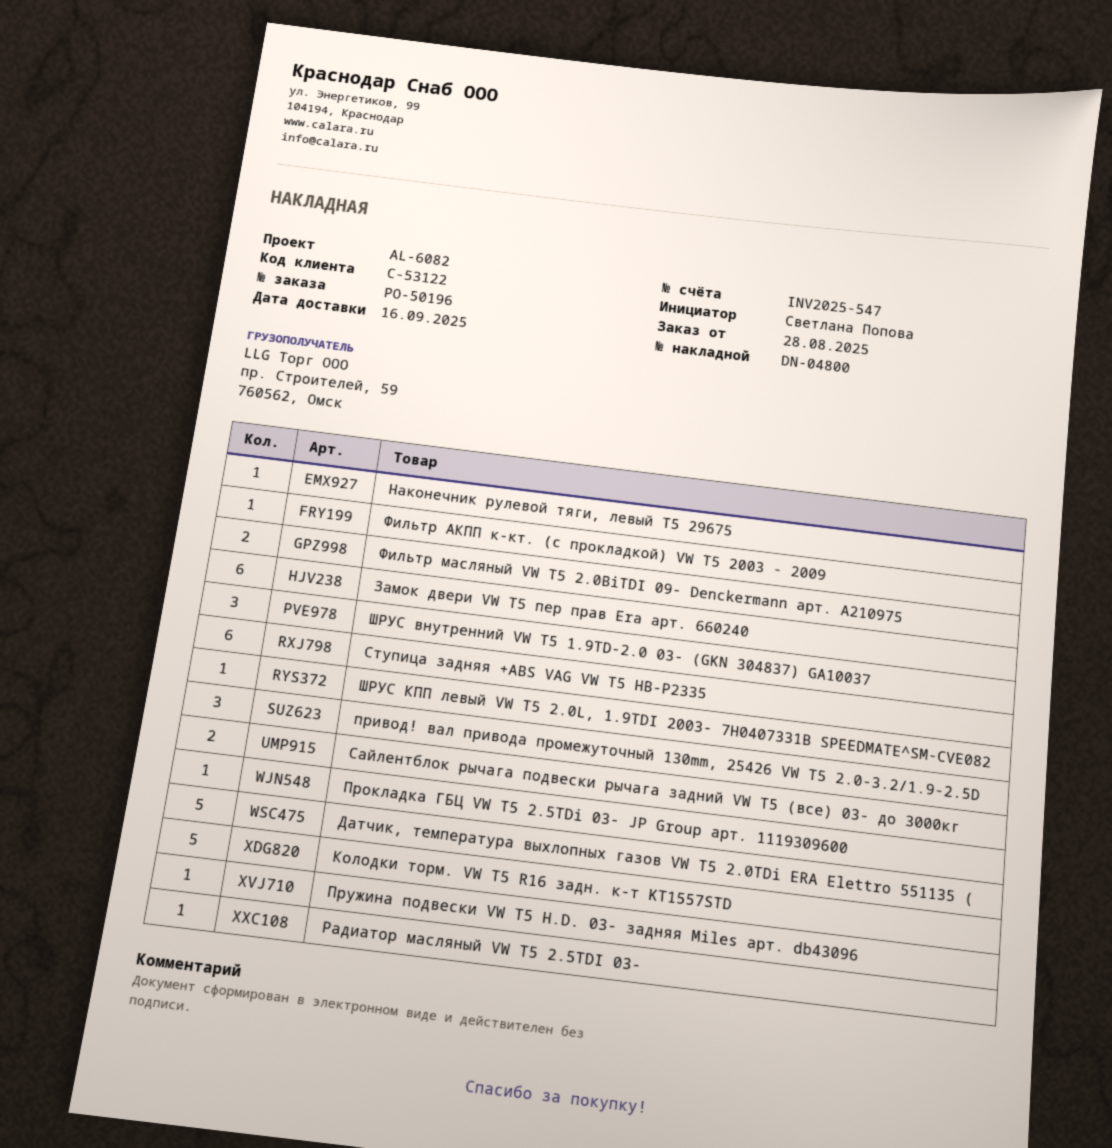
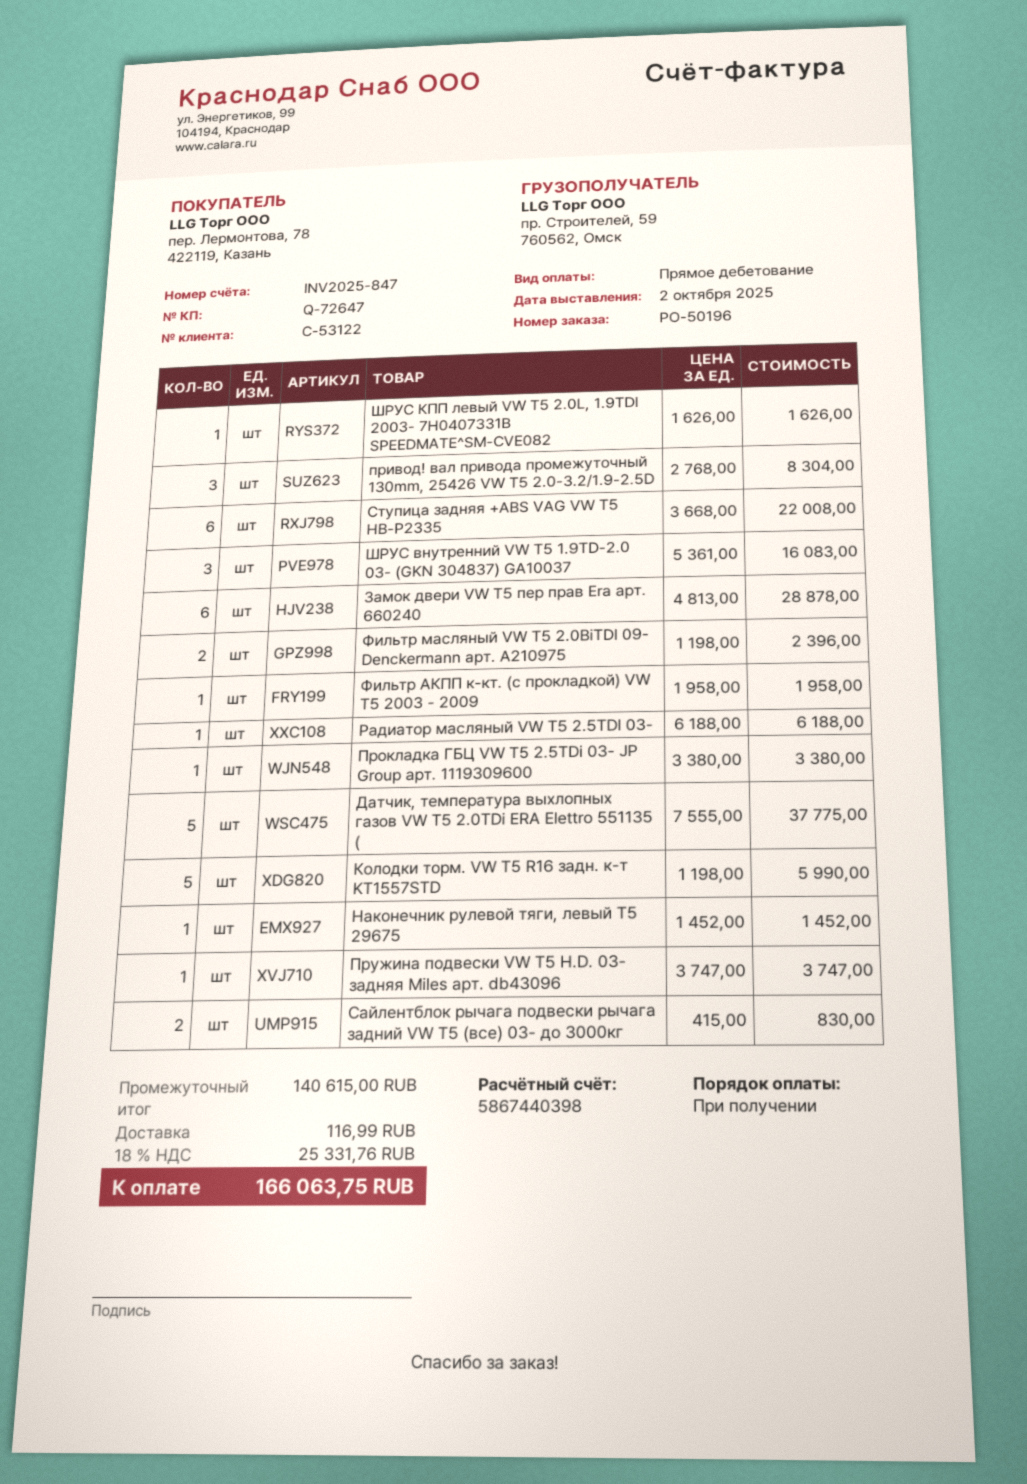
invoice number: INV2025-547 -> INV2025-847

